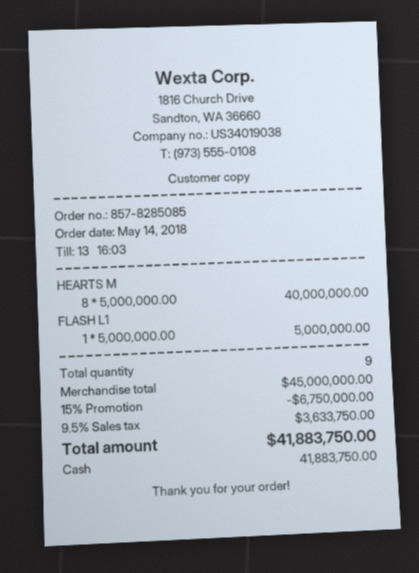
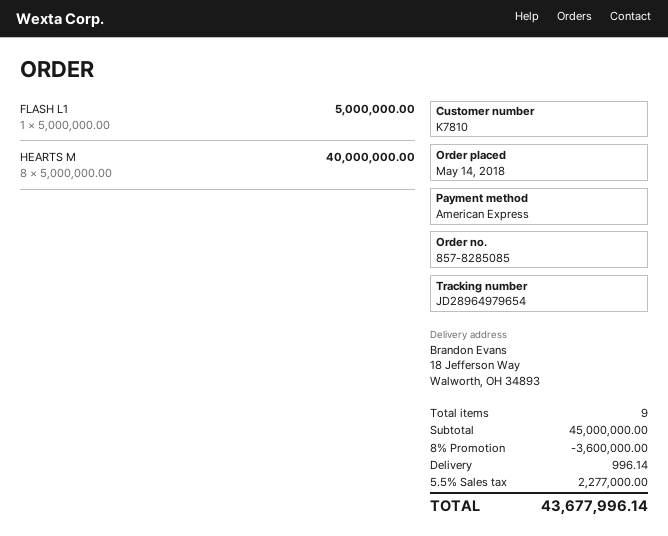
payment method: cash -> American Express
discount: 15% = 6750000.00 -> 8% = 3600000.00
shipping: none -> 996.14
tax: 9.5% = 3633750.00 -> 5.5% = 2277000.00
total: 41883750.00 -> 43677996.14

